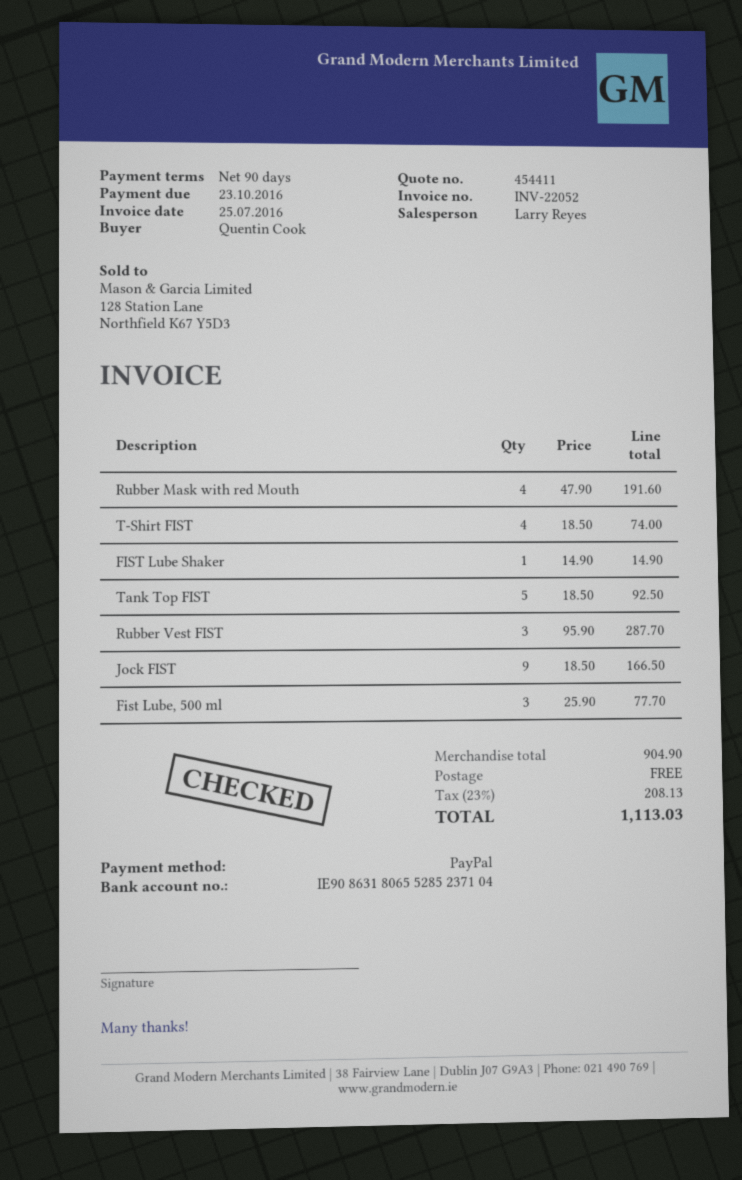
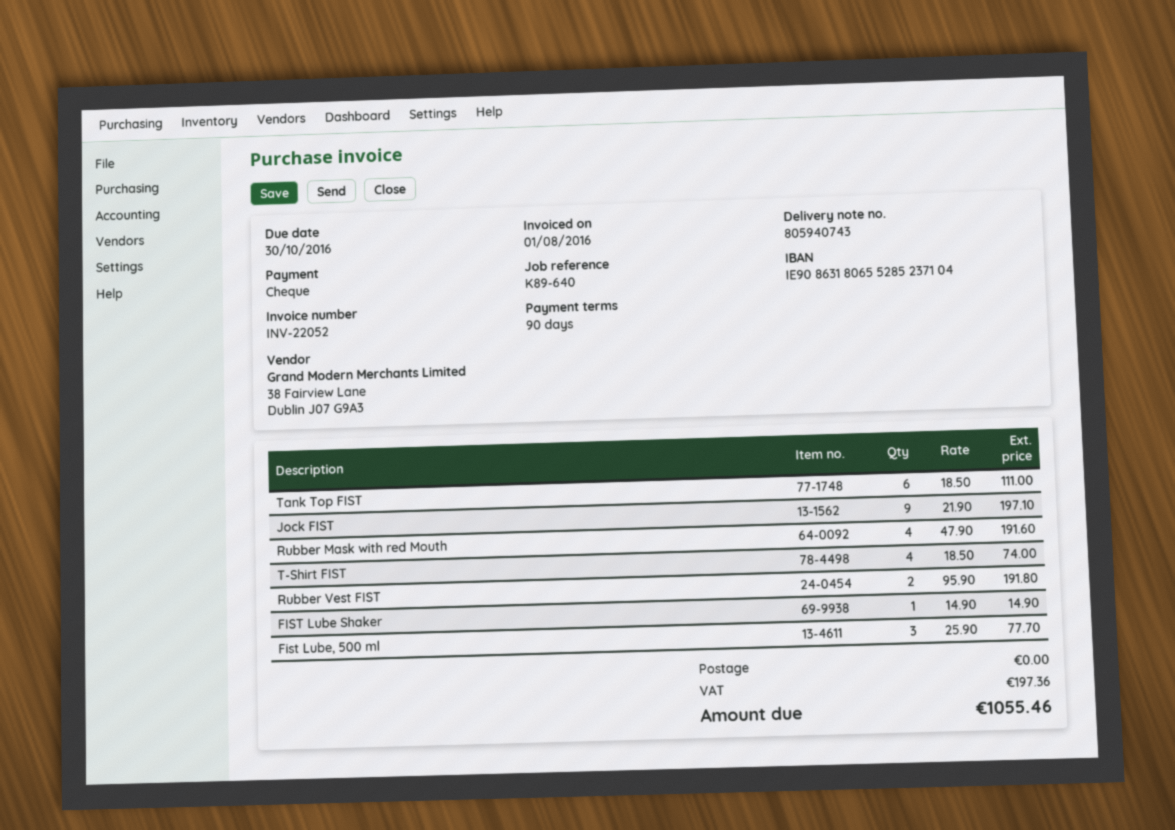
invoice date: 2016-07-25 -> 2016-08-01
due date: 2016-10-23 -> 2016-10-30
payment method: PayPal -> cheque
Tank Top FIST: 5 x 18.50 = 92.50 -> 6 x 18.50 = 111.00
Rubber Vest FIST: 3 x 95.90 = 287.70 -> 2 x 95.90 = 191.80
Jock FIST: 9 x 18.50 = 166.50 -> 9 x 21.90 = 197.10
tax: 208.13 -> 197.36
total: 1113.03 -> 1055.46

